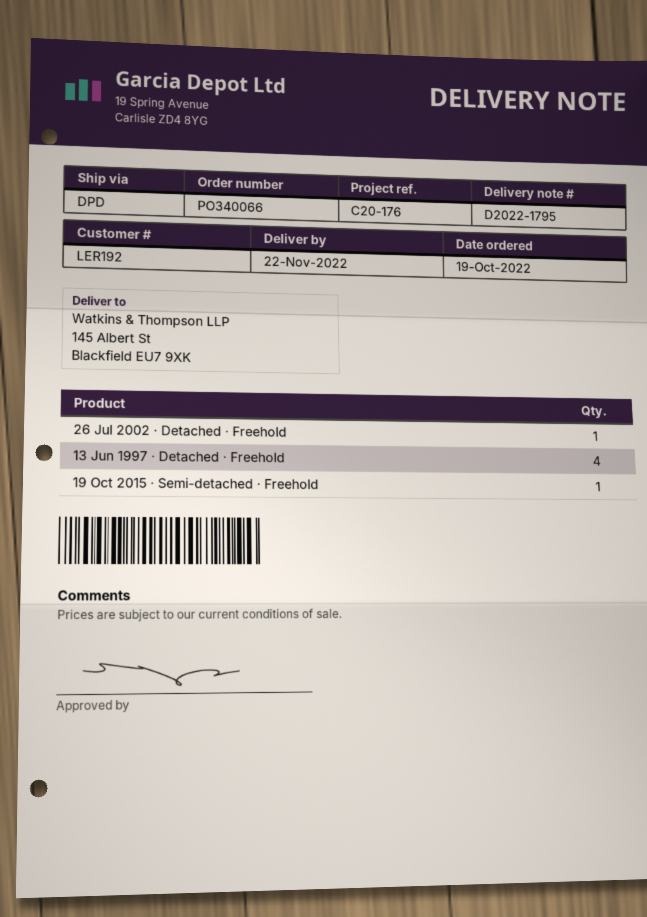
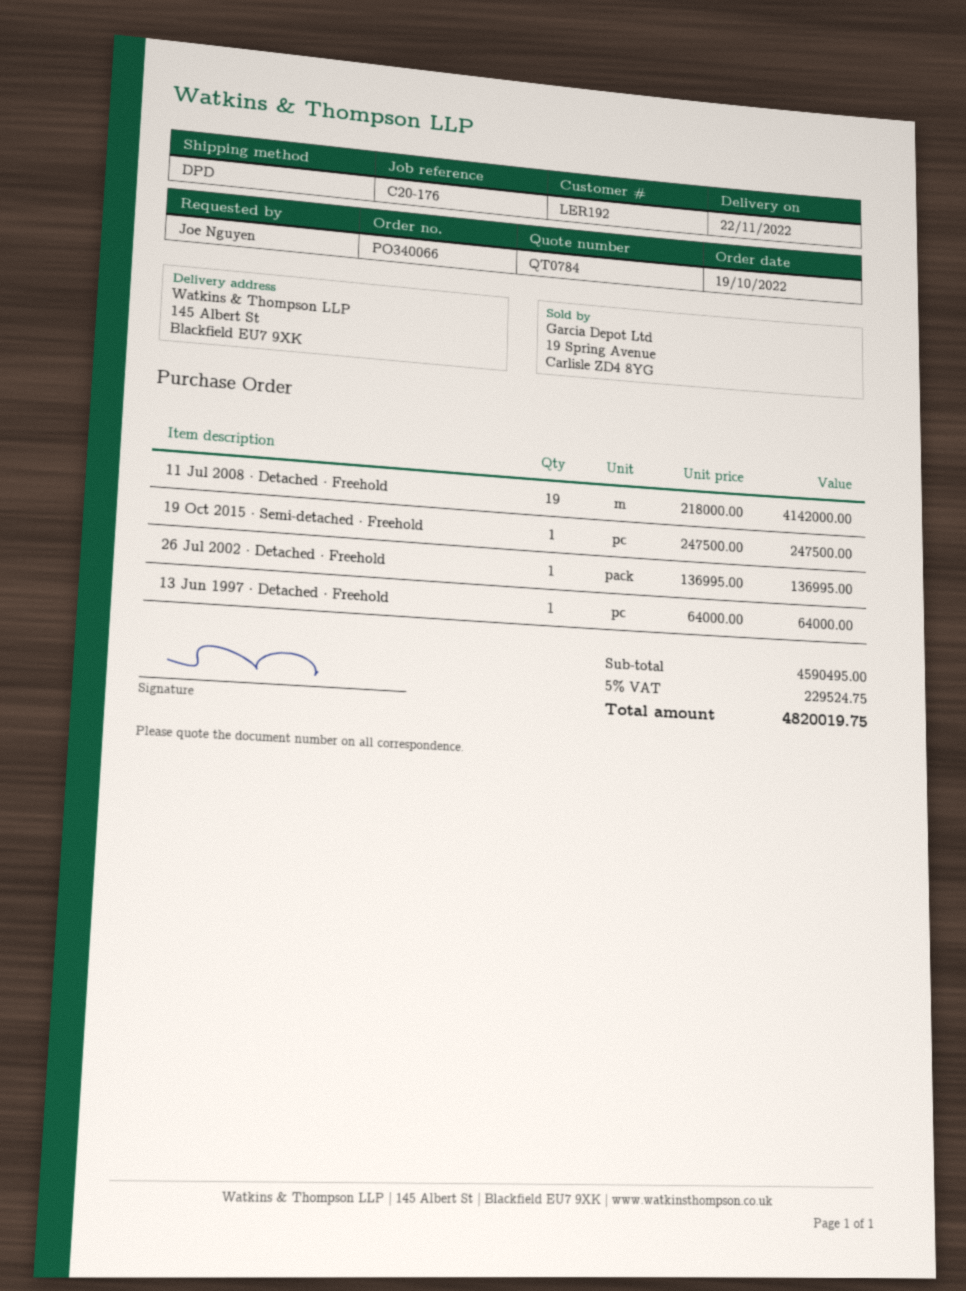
13 Jun 1997 · Detached · Freehold: 4 -> 1
11 Jul 2008 · Detached · Freehold: none -> 19

